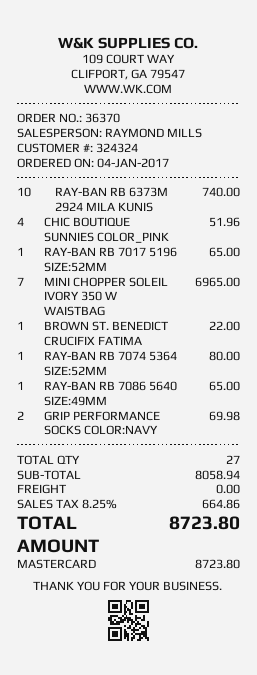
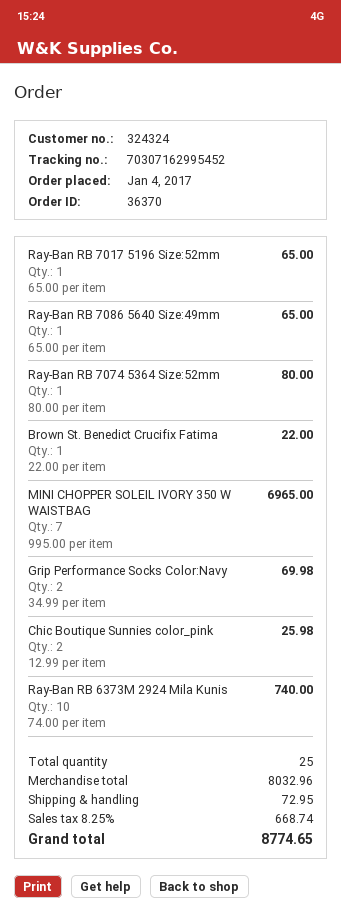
CHIC BOUTIQUE SUNNIES COLOR_PINK: 4 for 51.96 -> 2 for 25.98
total quantity: 27 -> 25
subtotal: 8058.94 -> 8032.96
shipping: 0.00 -> 72.95
tax: 8.25% = 664.86 -> 8.25% = 668.74
total: 8723.80 -> 8774.65

